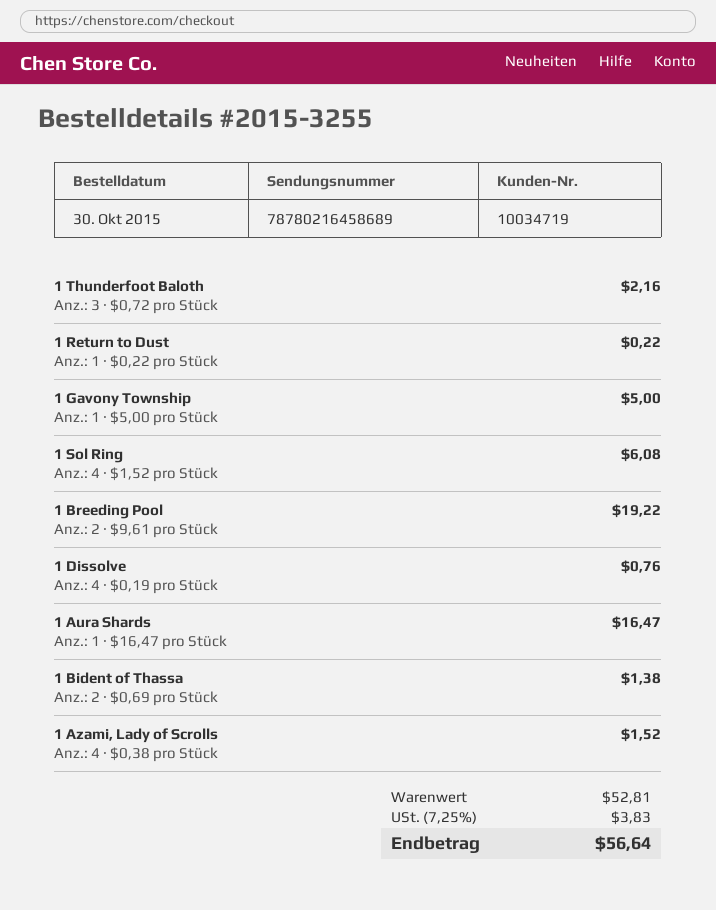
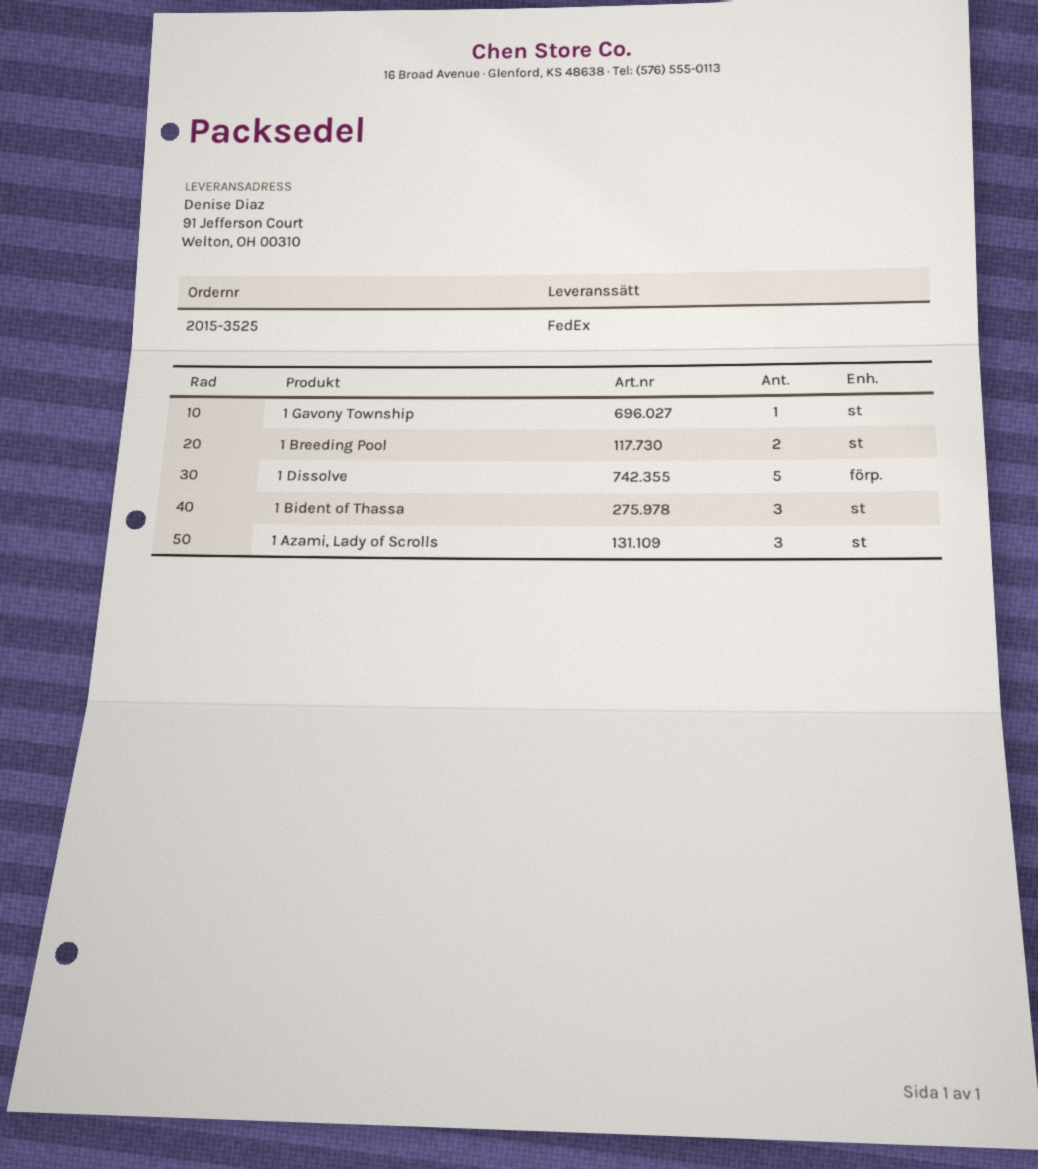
order number: 2015-3255 -> 2015-3525
1 Thunderfoot Baloth: 3 -> none
1 Return to Dust: 1 -> none
1 Sol Ring: 4 -> none
1 Dissolve: 4 -> 5
1 Aura Shards: 1 -> none
1 Bident of Thassa: 2 -> 3
1 Azami, Lady of Scrolls: 4 -> 3

